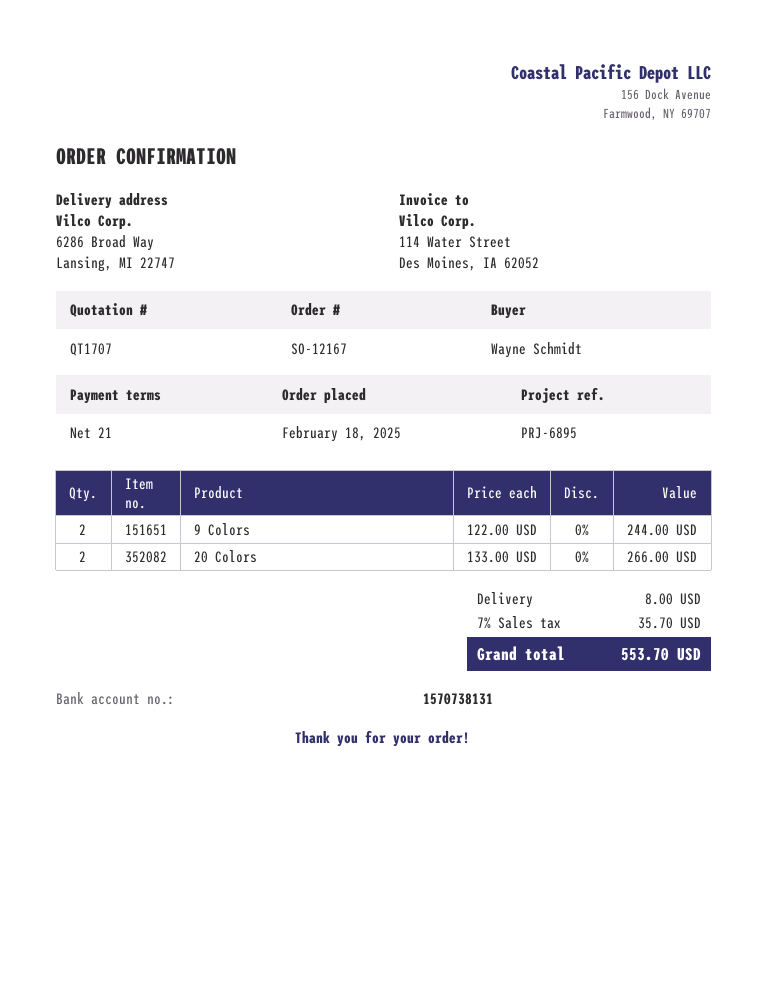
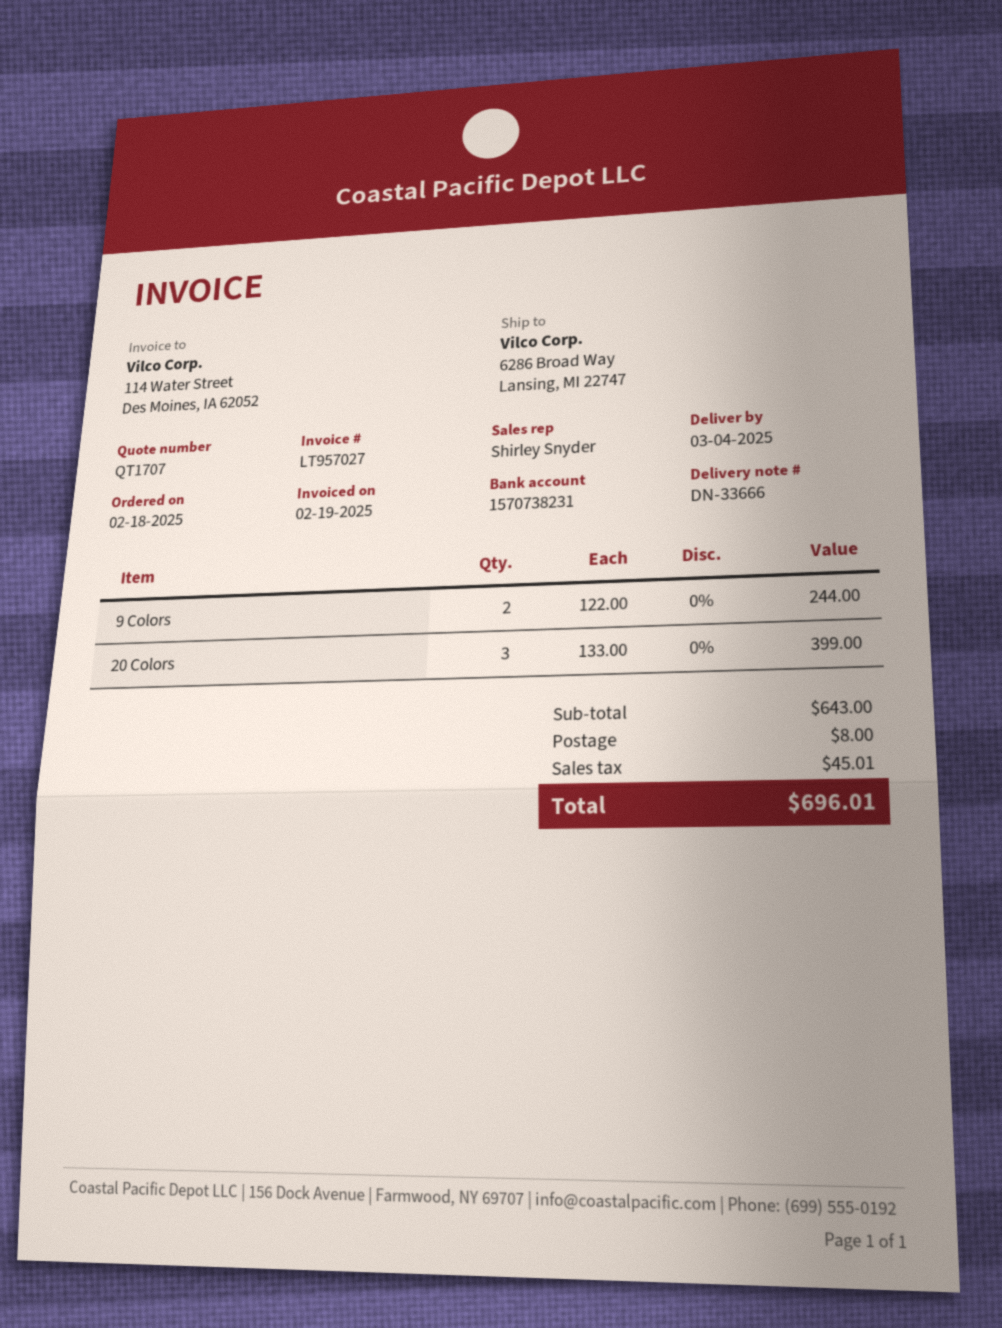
bank account: 1570738131 -> 1570738231
20 Colors: 2 x 133.00 = 266.00 -> 3 x 133.00 = 399.00
tax: 35.70 -> 45.01
total: 553.70 -> 696.01

